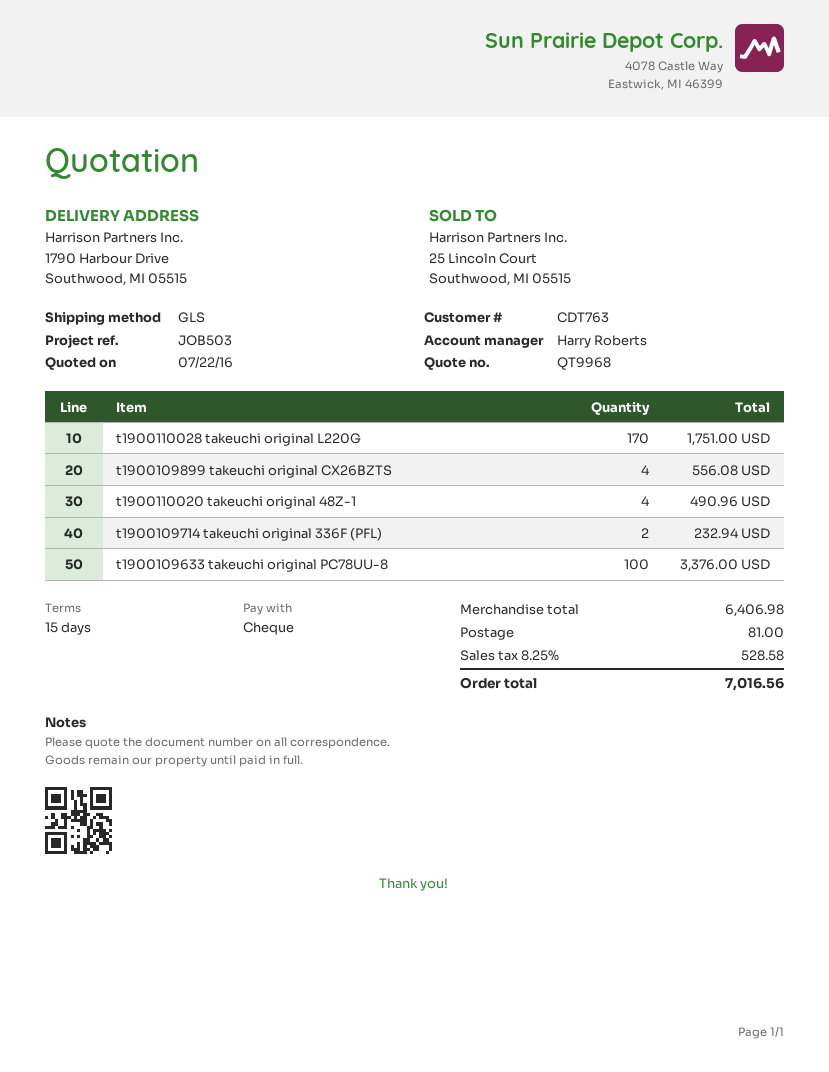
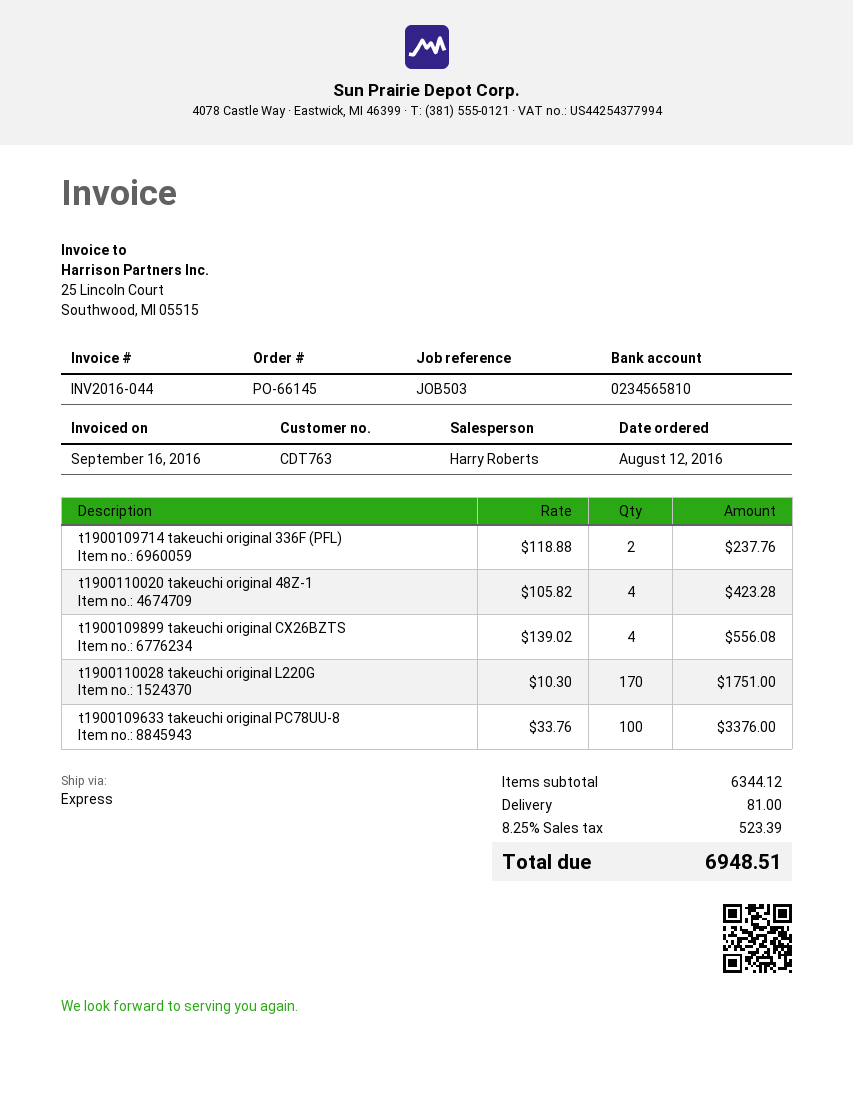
shipping method: GLS -> express
t1900110020 takeuchi original 48Z-1: 4 for 490.96 -> 4 for 423.28
t1900109714 takeuchi original 336F (PFL): 2 for 232.94 -> 2 for 237.76
subtotal: 6406.98 -> 6344.12
tax: 8.25% = 528.58 -> 8.25% = 523.39
total: 7016.56 -> 6948.51

